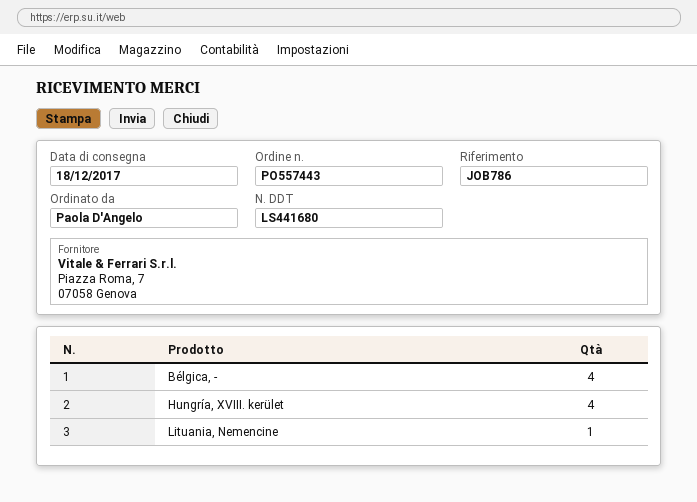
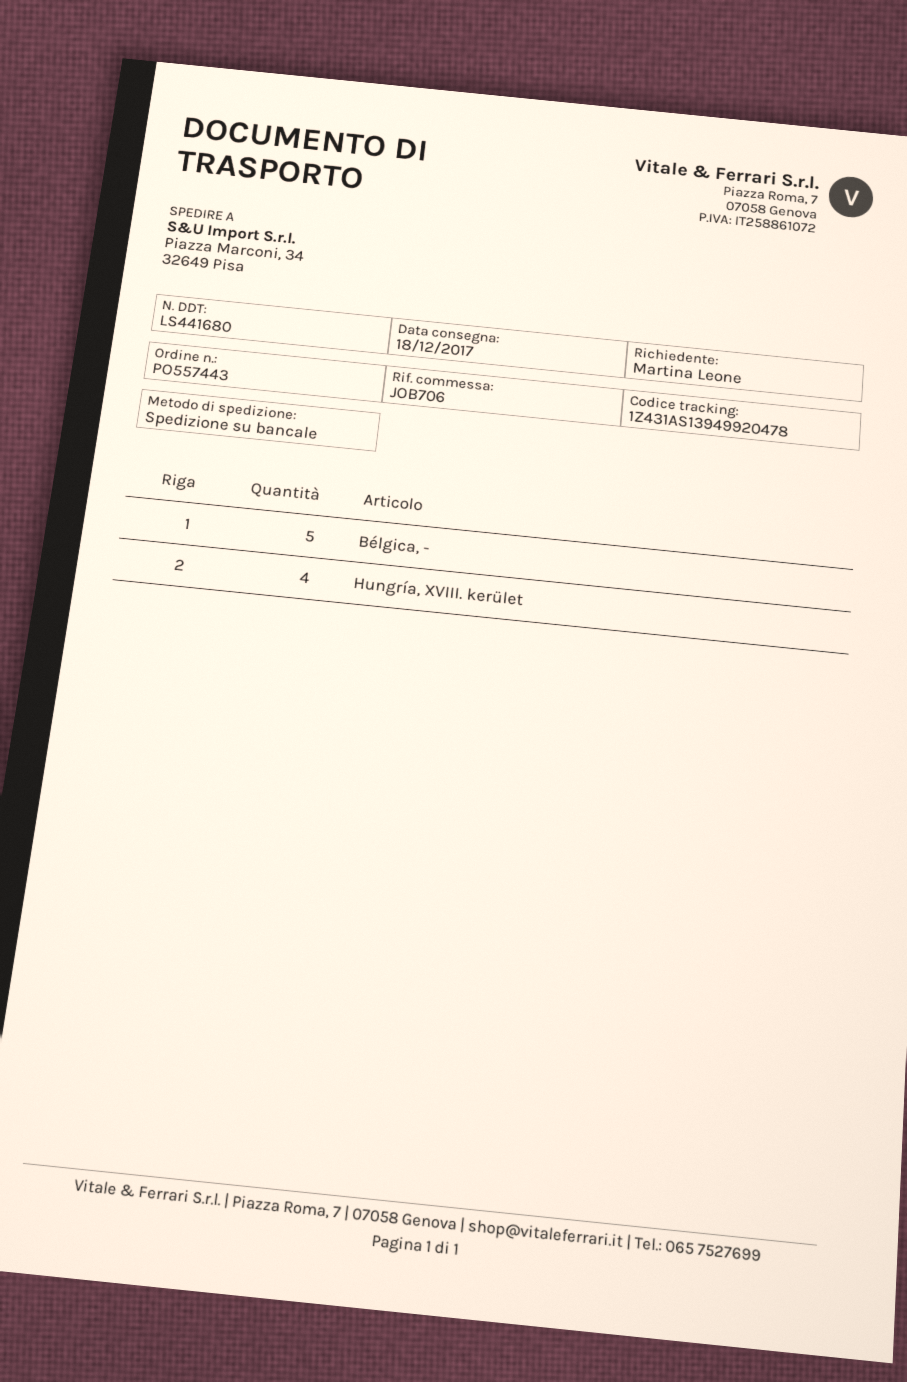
reference: JOB786 -> JOB706
ordered by: Paola D'Angelo -> Martina Leone
Bélgica, -: 4 -> 5
Lituania, Nemencine: 1 -> none

